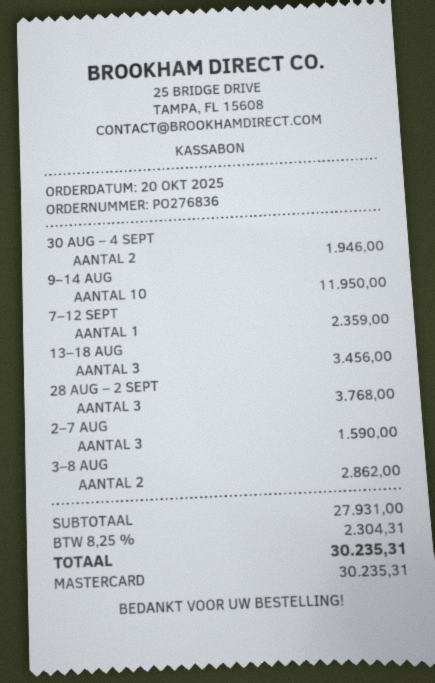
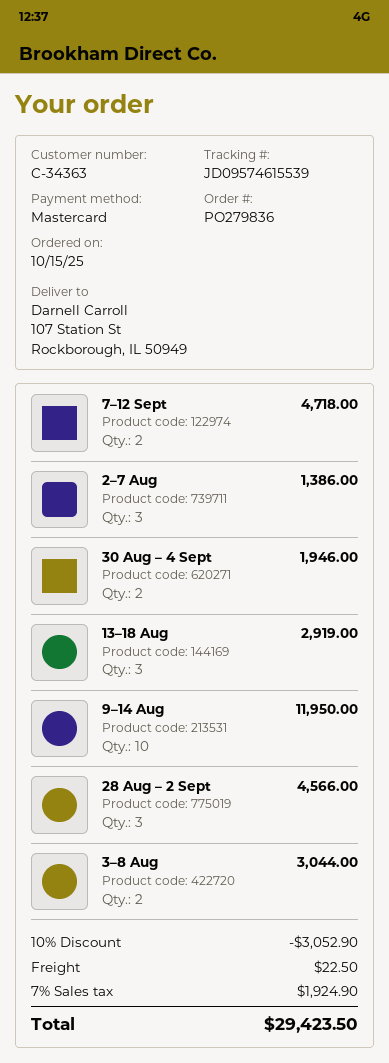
order number: PO276836 -> PO279836
order date: 2025-10-20 -> 2025-10-15
7–12 SEPT: 1 for 2359.00 -> 2 for 4718.00
13–18 AUG: 3 for 3456.00 -> 3 for 2919.00
28 AUG – 2 SEPT: 3 for 3768.00 -> 3 for 4566.00
2–7 AUG: 3 for 1590.00 -> 3 for 1386.00
3–8 AUG: 2 for 2862.00 -> 2 for 3044.00
discount: none -> 10% = 3052.90
shipping: none -> 22.50
tax: 8.25% = 2304.31 -> 7% = 1924.90
total: 30235.31 -> 29423.50

